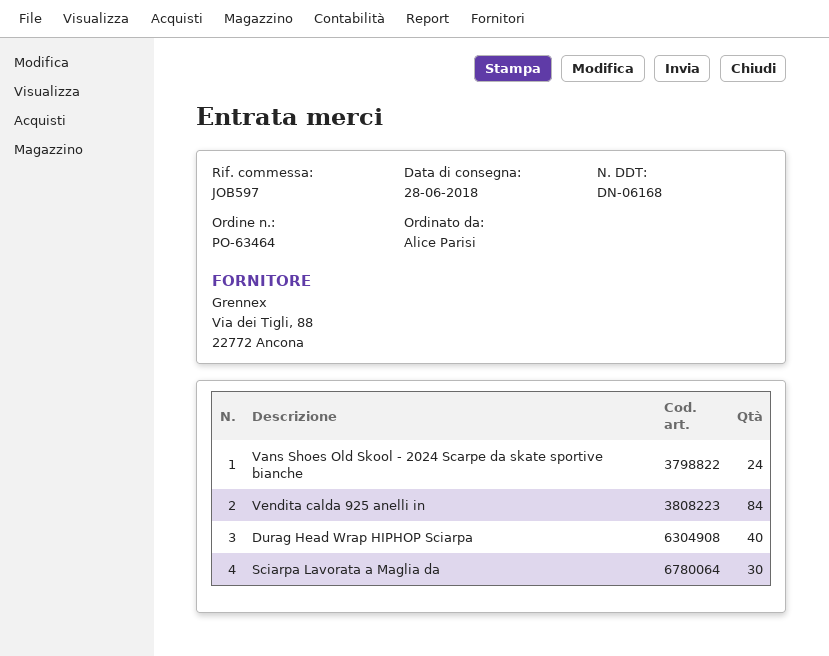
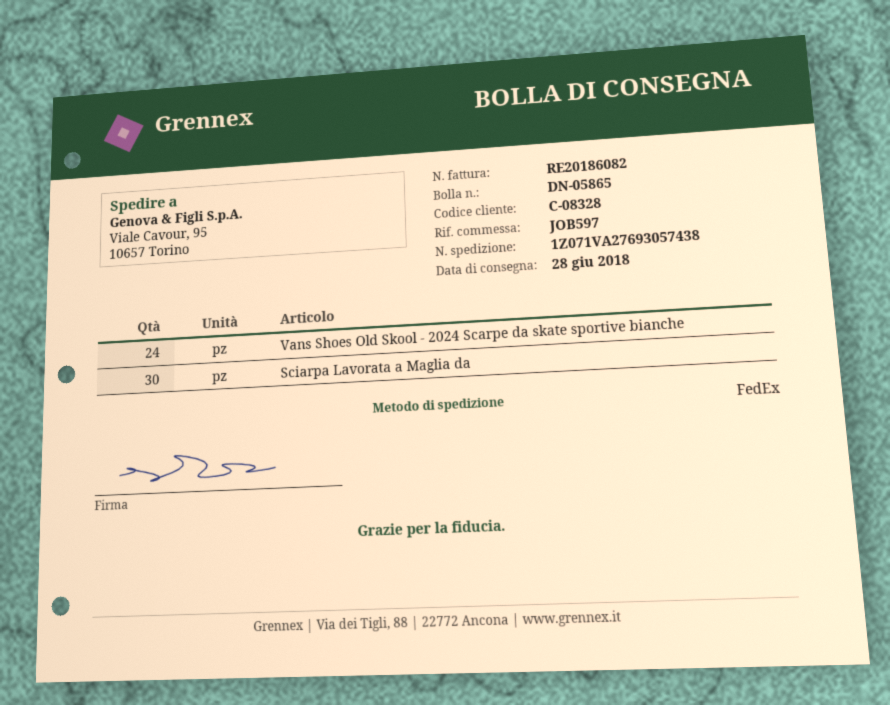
delivery note number: DN-06168 -> DN-05865
Vendita calda 925 anelli in: 84 -> none
Durag Head Wrap HIPHOP Sciarpa: 40 -> none

